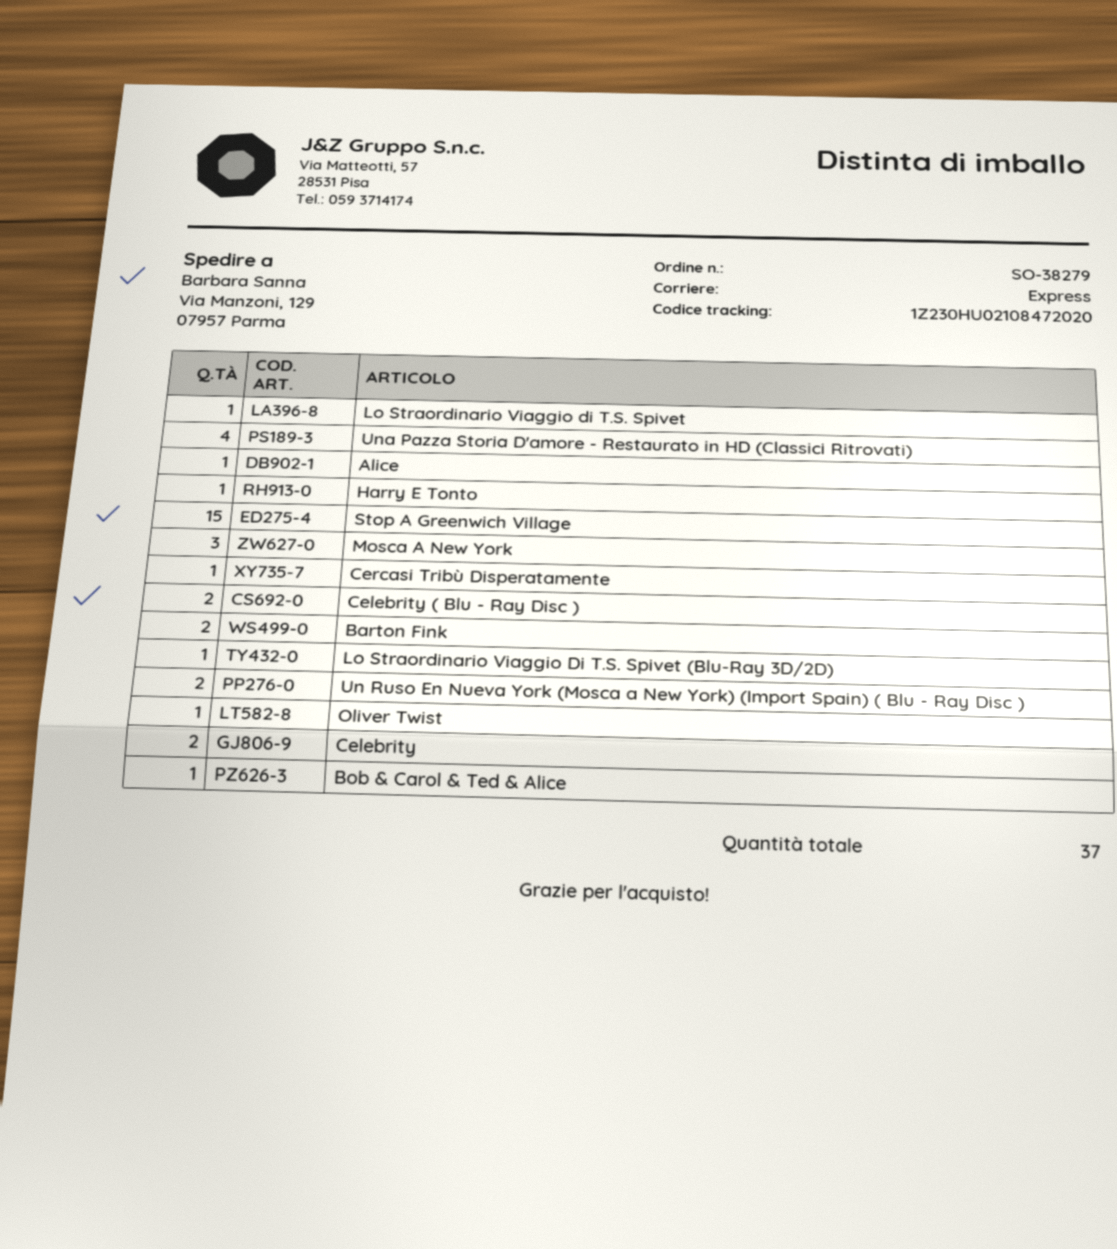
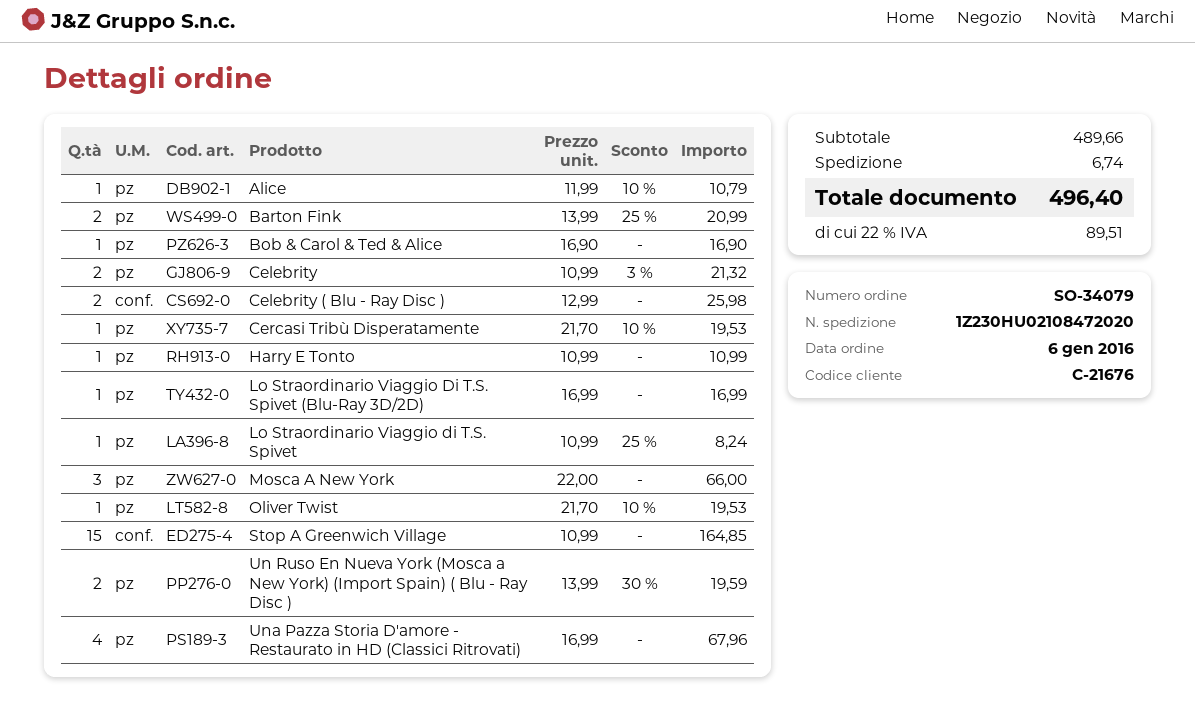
order number: SO-38279 -> SO-34079

